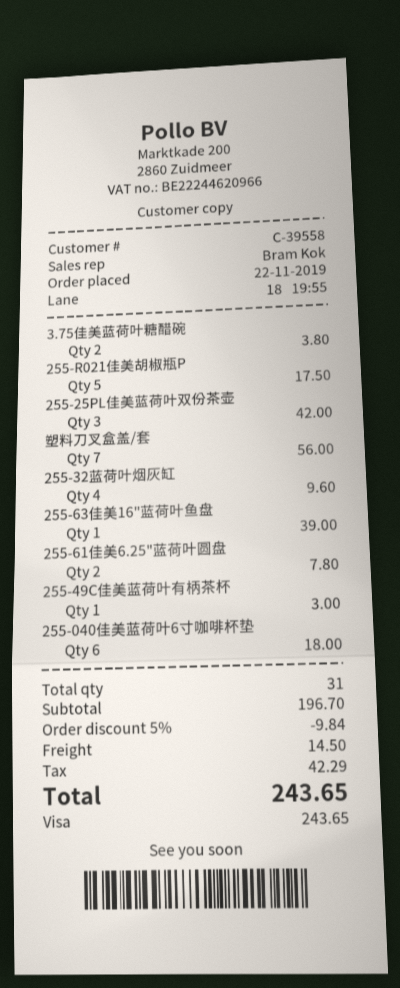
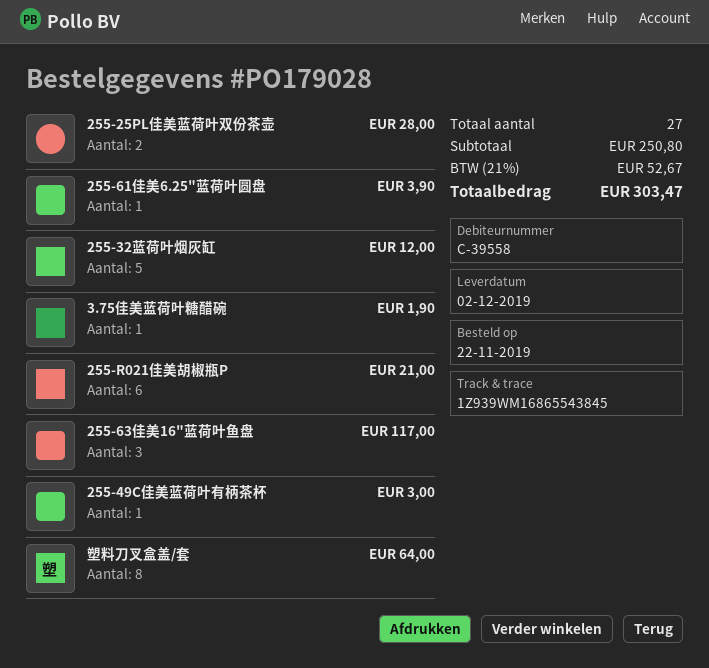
3.75佳美蓝荷叶糖醋碗: 2 for 3.80 -> 1 for 1.90
255-R021佳美胡椒瓶P: 5 for 17.50 -> 6 for 21.00
255-25PL佳美蓝荷叶双份茶壶: 3 for 42.00 -> 2 for 28.00
塑料刀叉盒盖/套: 7 for 56.00 -> 8 for 64.00
255-32蓝荷叶烟灰缸: 4 for 9.60 -> 5 for 12.00
255-63佳美16"蓝荷叶鱼盘: 1 for 39.00 -> 3 for 117.00
255-61佳美6.25"蓝荷叶圆盘: 2 for 7.80 -> 1 for 3.90
255-040佳美蓝荷叶6寸咖啡杯垫: 6 for 18.00 -> none
total quantity: 31 -> 27
subtotal: 196.70 -> 250.80
discount: 5% = 9.84 -> none
shipping: 14.50 -> none
tax: 42.29 -> 52.67
total: 243.65 -> 303.47

